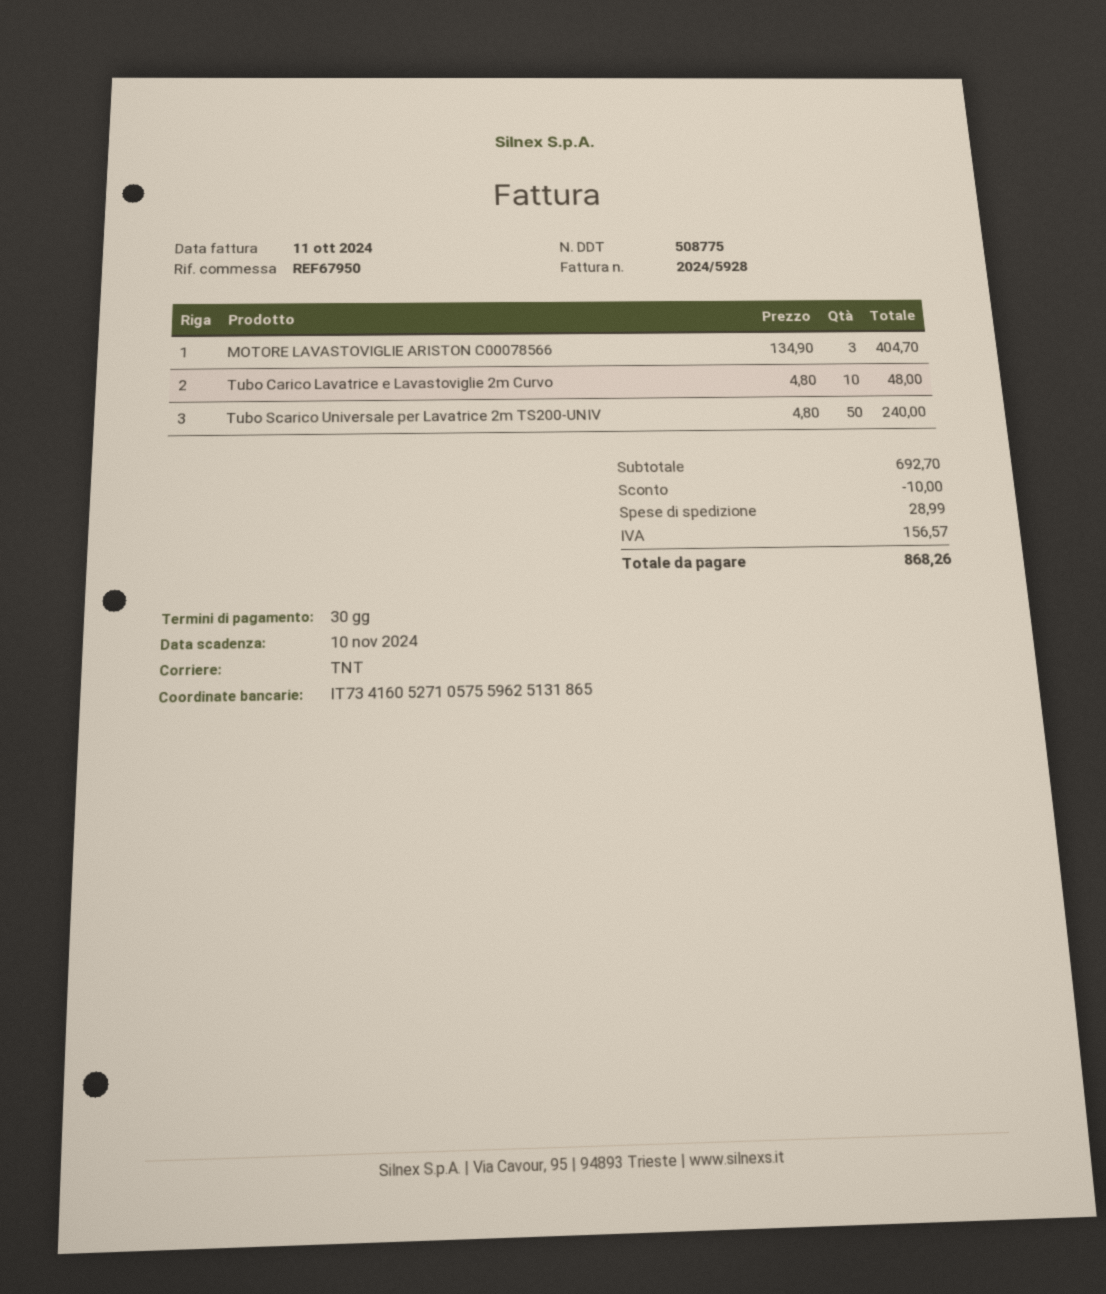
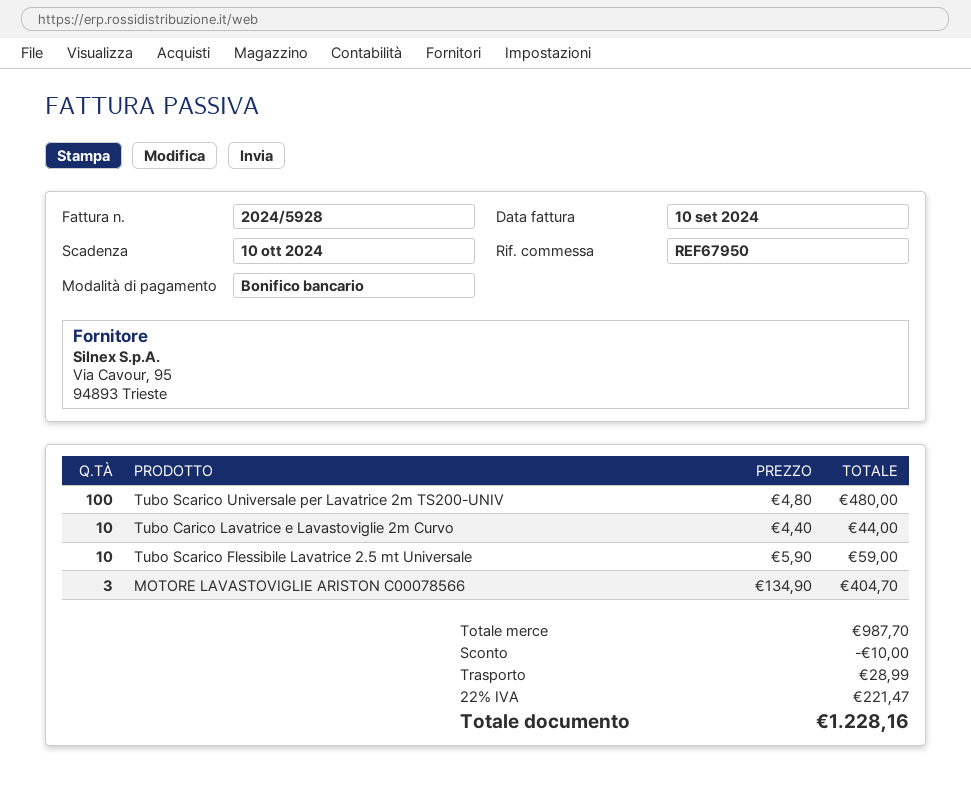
invoice date: 2024-10-11 -> 2024-09-10
due date: 2024-11-10 -> 2024-10-10
Tubo Carico Lavatrice e Lavastoviglie 2m Curvo: 10 x 4.80 = 48.00 -> 10 x 4.40 = 44.00
Tubo Scarico Universale per Lavatrice 2m TS200-UNIV: 50 x 4.80 = 240.00 -> 100 x 4.80 = 480.00
Tubo Scarico Flessibile Lavatrice 2.5 mt Universale: none -> 10 x 5.90 = 59.00
subtotal: 692.70 -> 987.70
tax: 156.57 -> 221.47
total: 868.26 -> 1228.16

